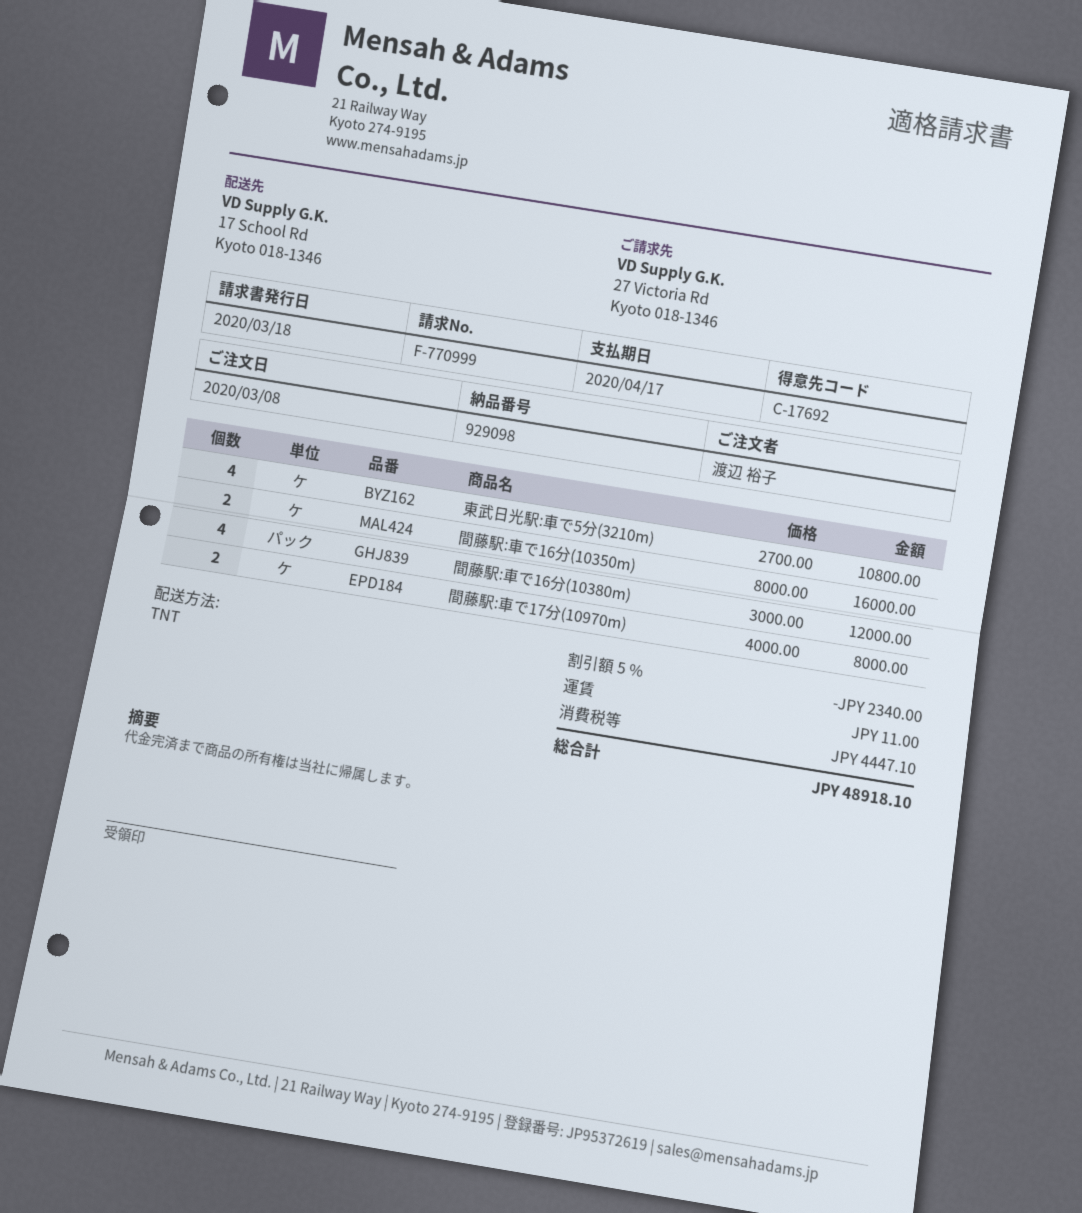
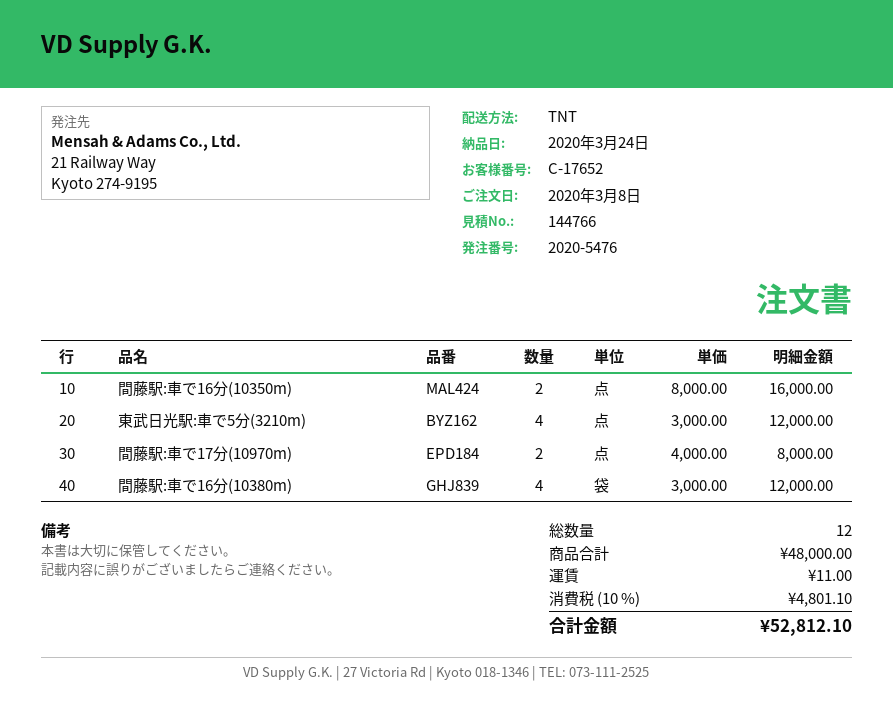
customer number: C-17692 -> C-17652
東武日光駅:車で5分(3210m): 4 x 2700.00 = 10800.00 -> 4 x 3000.00 = 12000.00
discount: 5% = 2340.00 -> none
tax: 4447.10 -> 4801.10
total: 48918.10 -> 52812.10

